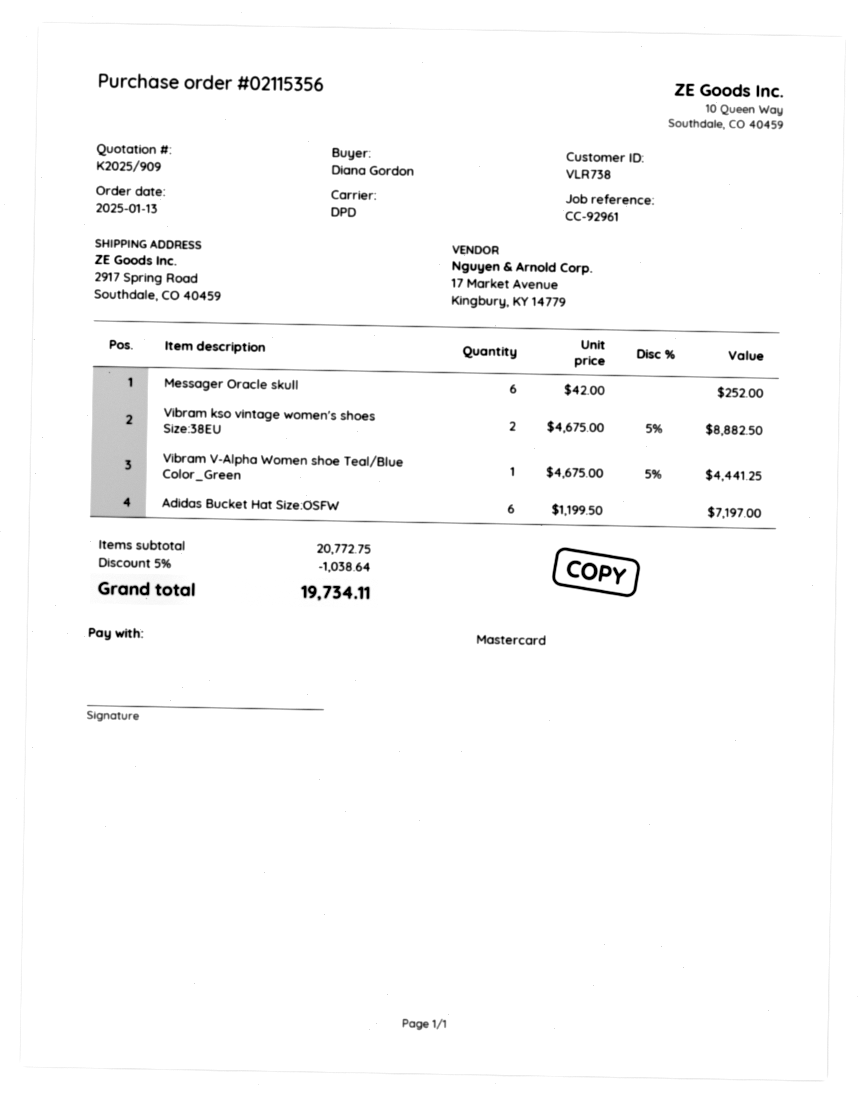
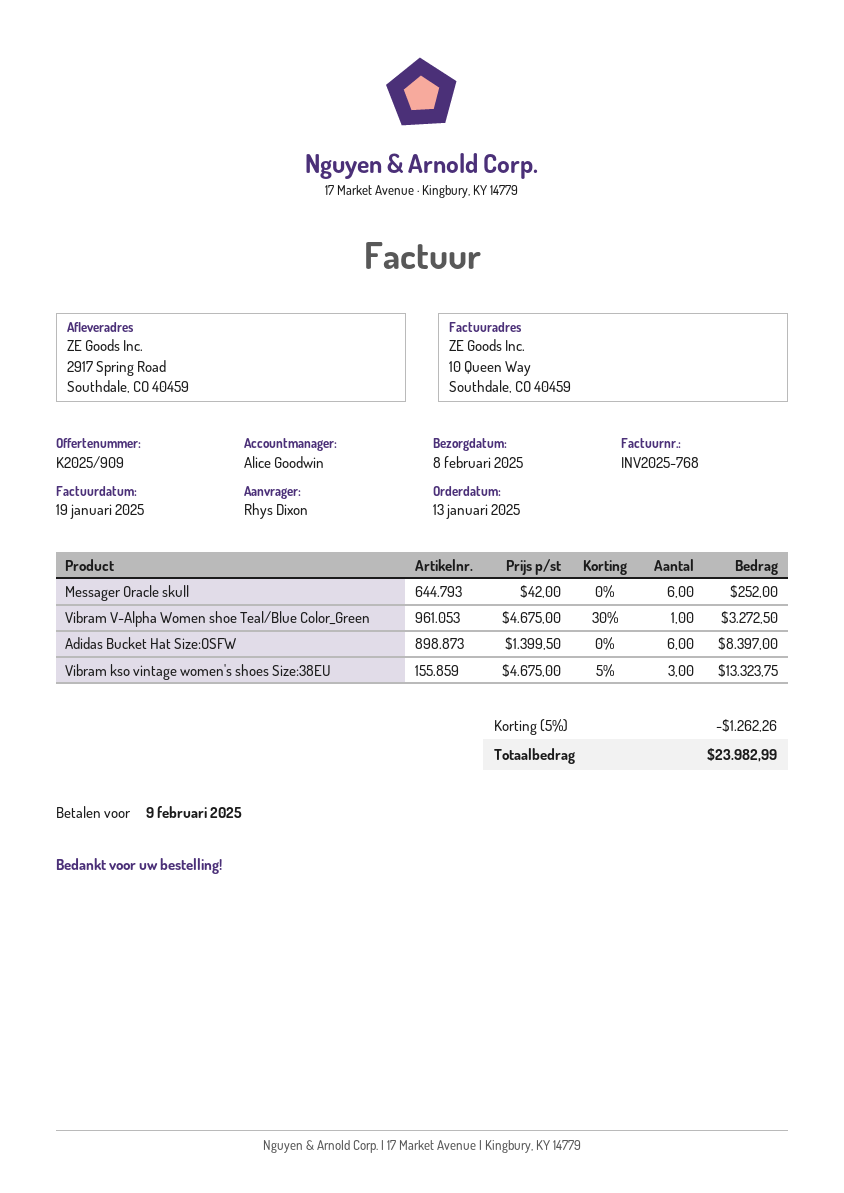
ordered by: Diana Gordon -> Rhys Dixon
Vibram kso vintage women's shoes Size:38EU: 2 x 4675.00 - 5% = 8882.50 -> 3 x 4675.00 - 5% = 13323.75
Vibram V-Alpha Women shoe Teal/Blue Color_Green: 1 x 4675.00 - 5% = 4441.25 -> 1 x 4675.00 - 30% = 3272.50
Adidas Bucket Hat Size:OSFW: 6 x 1199.50 = 7197.00 -> 6 x 1399.50 = 8397.00
discount: 5% = 1038.64 -> 5% = 1262.26
total: 19734.11 -> 23982.99

